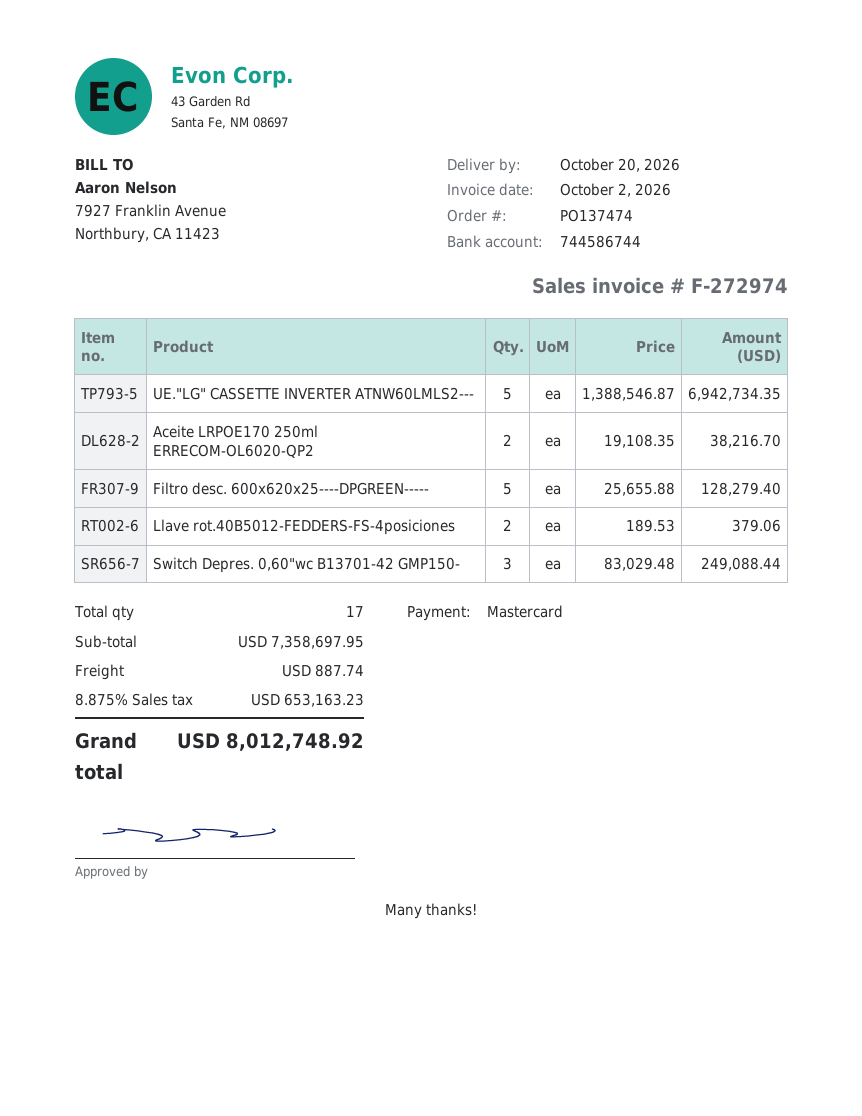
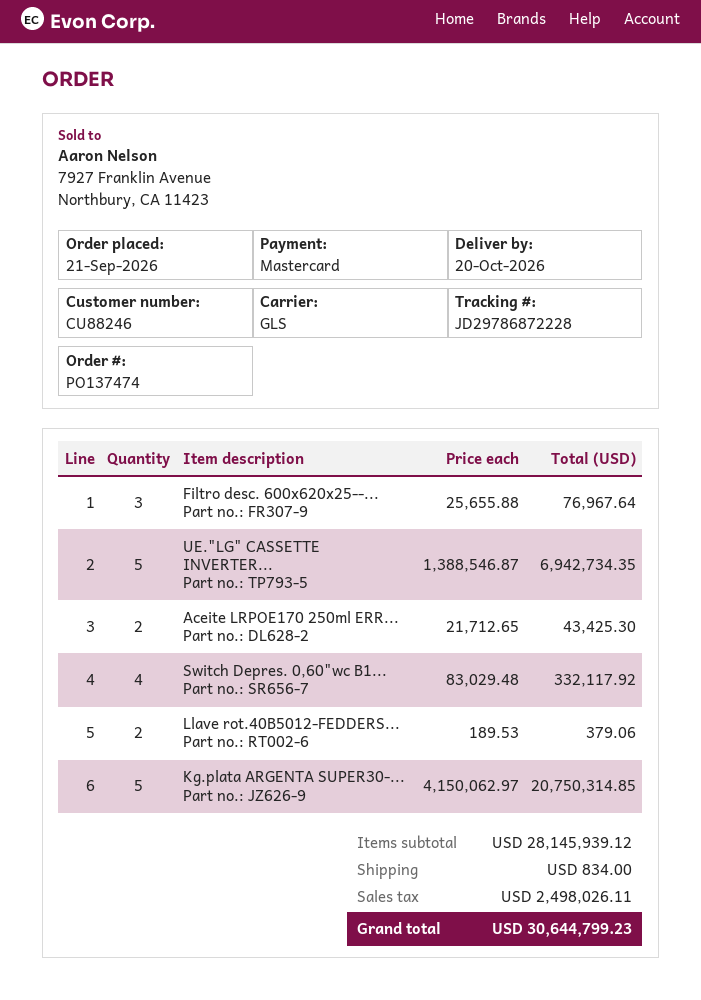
Aceite LRPOE170 250ml ERRECOM-OL6020-QP2: 2 x 19108.35 = 38216.70 -> 2 x 21712.65 = 43425.30
Filtro desc. 600x620x25----DPGREEN-----: 5 x 25655.88 = 128279.40 -> 3 x 25655.88 = 76967.64
Switch Depres. 0,60"wc B13701-42 GMP150-: 3 x 83029.48 = 249088.44 -> 4 x 83029.48 = 332117.92
Kg.plata ARGENTA SUPER30-...: none -> 5 x 4150062.97 = 20750314.85
subtotal: 7358697.95 -> 28145939.12
shipping: 887.74 -> 834.00
tax: 653163.23 -> 2498026.11
total: 8012748.92 -> 30644799.23

